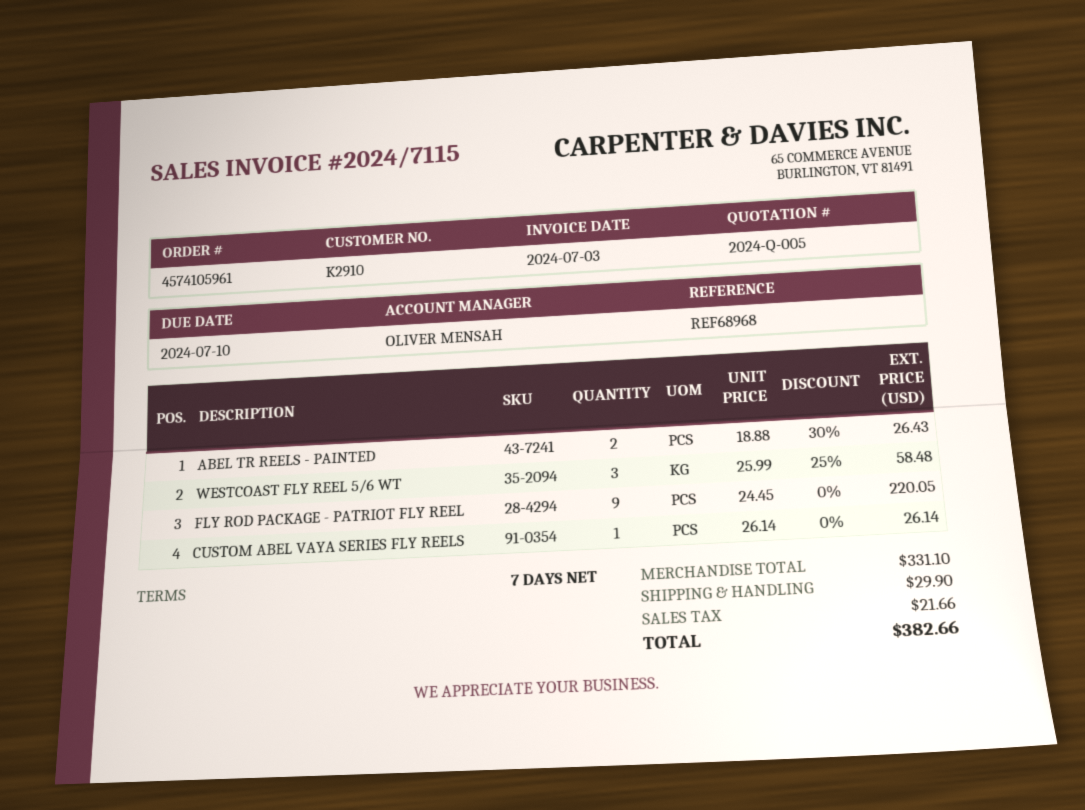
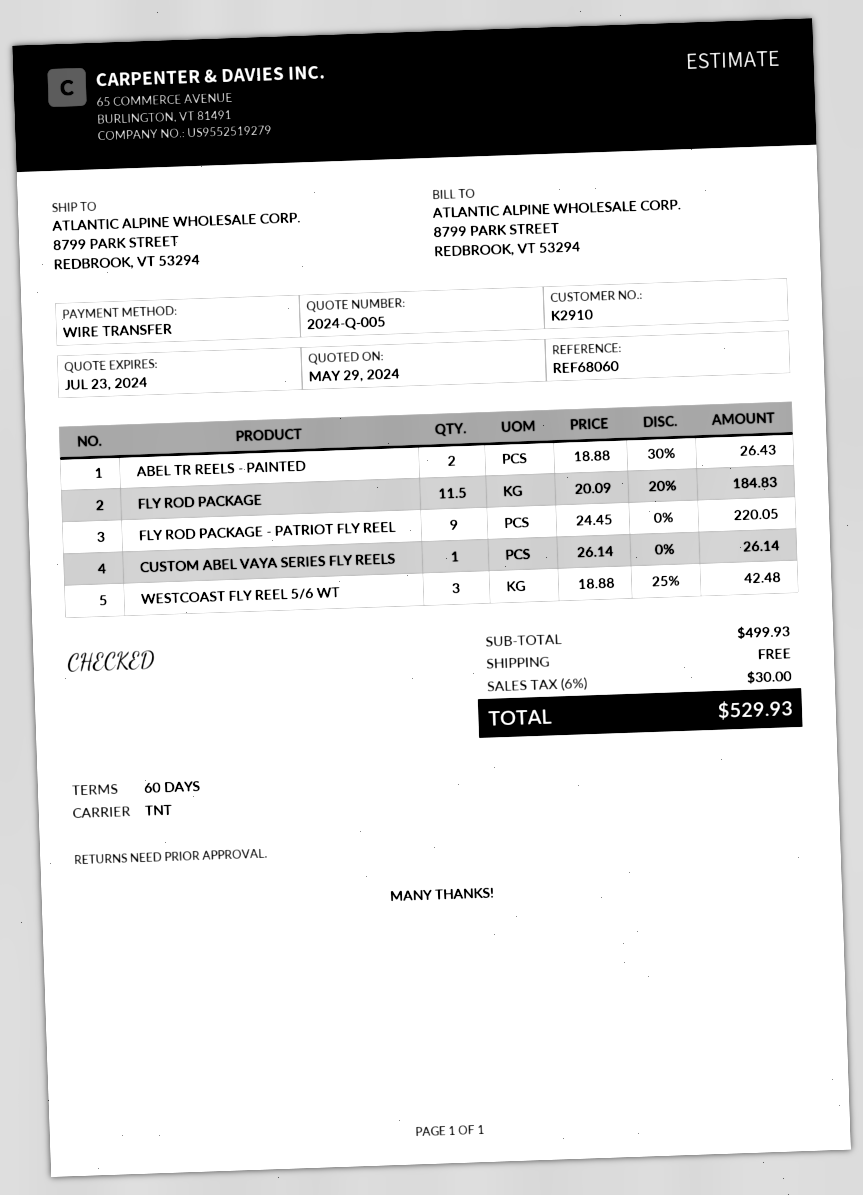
payment terms: 7 days -> 60 days
reference: REF68968 -> REF68060
WESTCOAST FLY REEL 5/6 WT: 3 x 25.99 - 25% = 58.48 -> 3 x 18.88 - 25% = 42.48
FLY ROD PACKAGE: none -> 11.5 x 20.09 - 20% = 184.83
subtotal: 331.10 -> 499.93
shipping: 29.90 -> 0.00
tax: 21.66 -> 30.00
total: 382.66 -> 529.93

